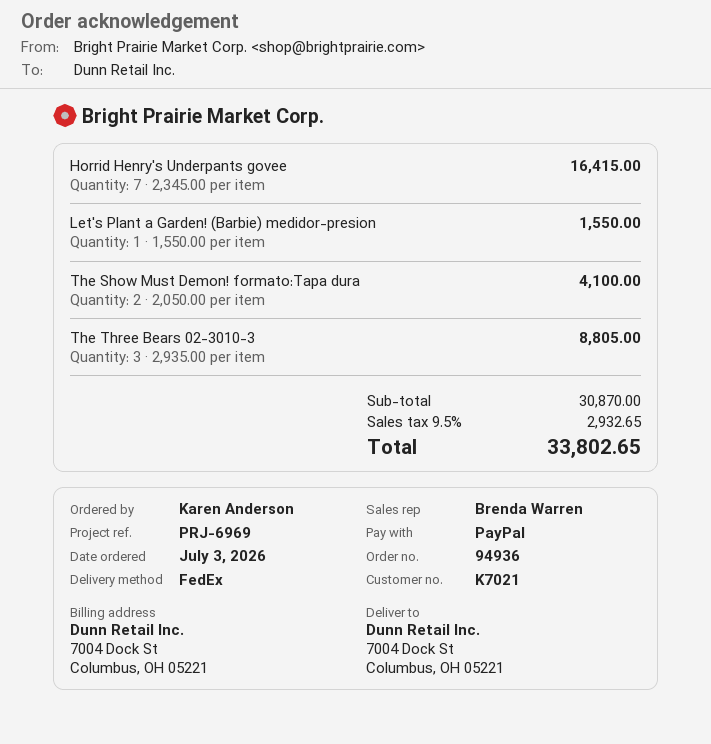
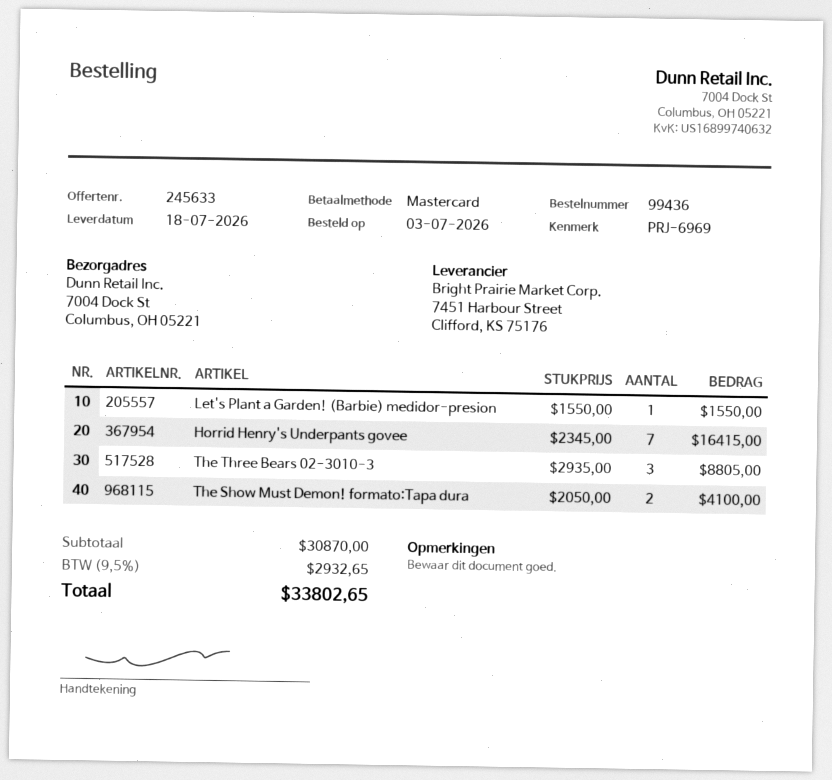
order number: 94936 -> 99436
payment method: PayPal -> Mastercard

